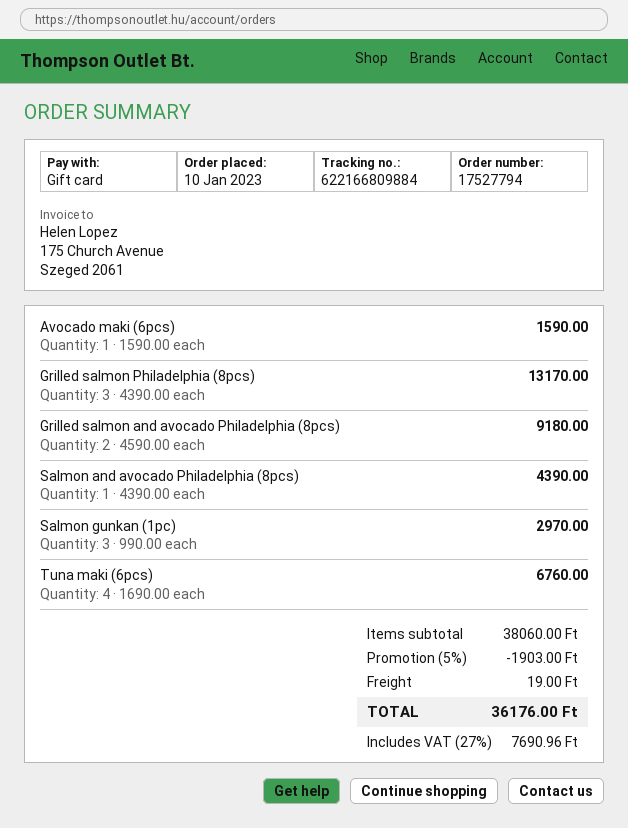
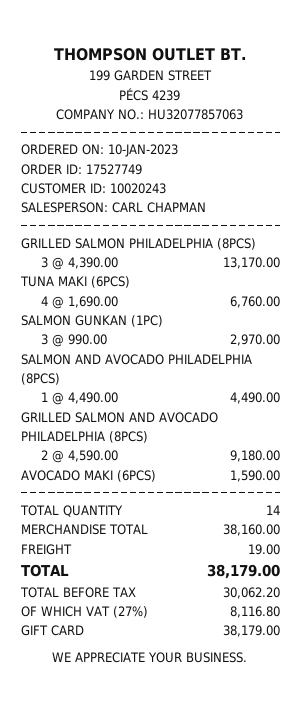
order number: 17527794 -> 17527749
Salmon and avocado Philadelphia (8pcs): 1 x 4390.00 = 4390.00 -> 1 x 4490.00 = 4490.00
subtotal: 38060.00 -> 38160.00
discount: 5% = 1903.00 -> none
tax: 27% = 7690.96 -> 27% = 8116.80
total: 36176.00 -> 38179.00

